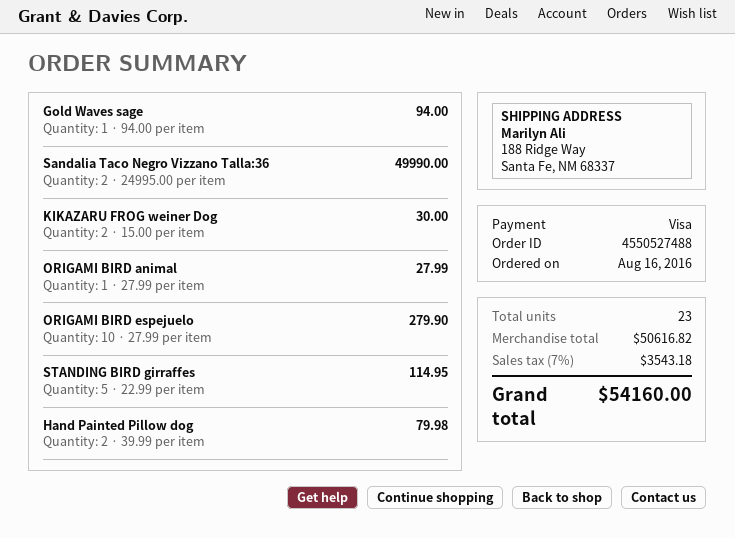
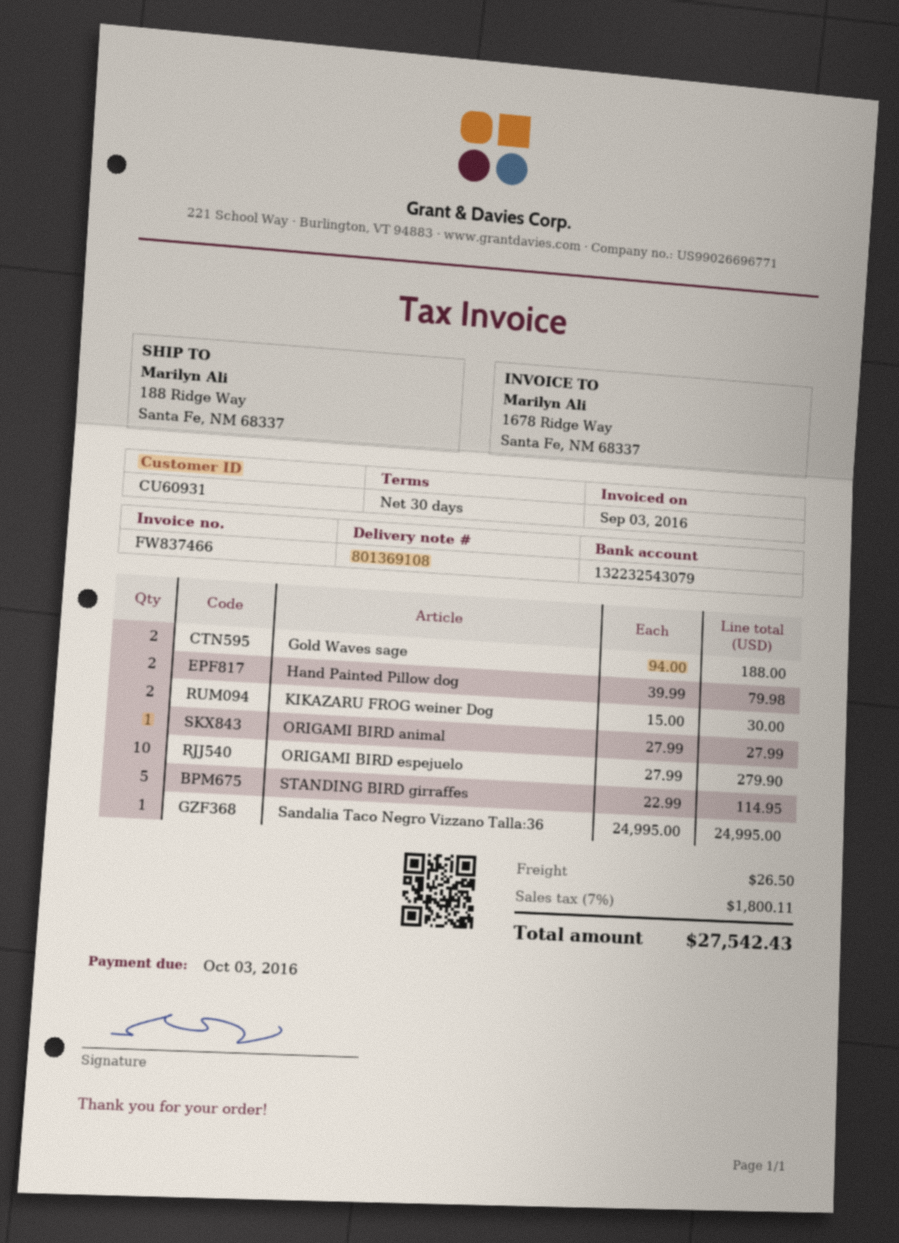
Gold Waves sage: 1 x 94.00 = 94.00 -> 2 x 94.00 = 188.00
Sandalia Taco Negro Vizzano Talla:36: 2 x 24995.00 = 49990.00 -> 1 x 24995.00 = 24995.00
shipping: none -> 26.50
tax: 7% = 3543.18 -> 7% = 1800.11
total: 54160.00 -> 27542.43

